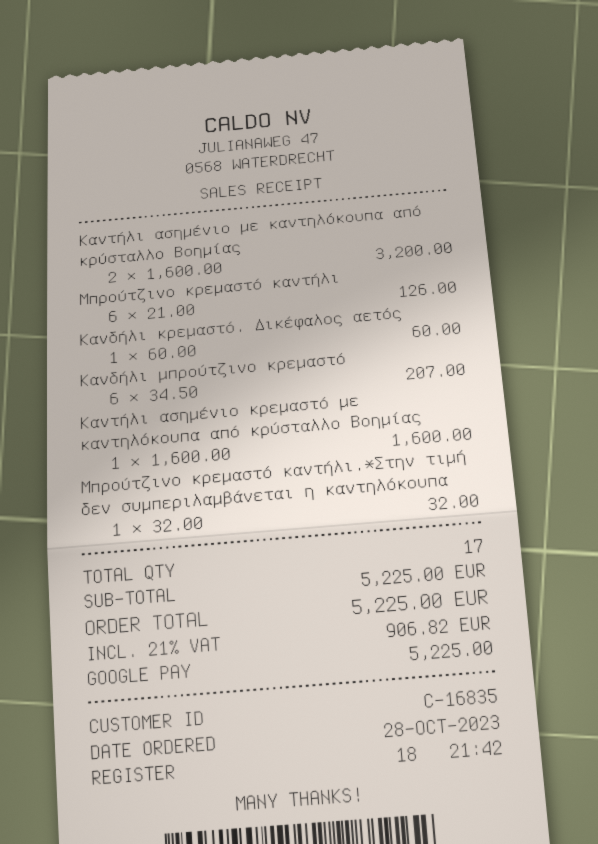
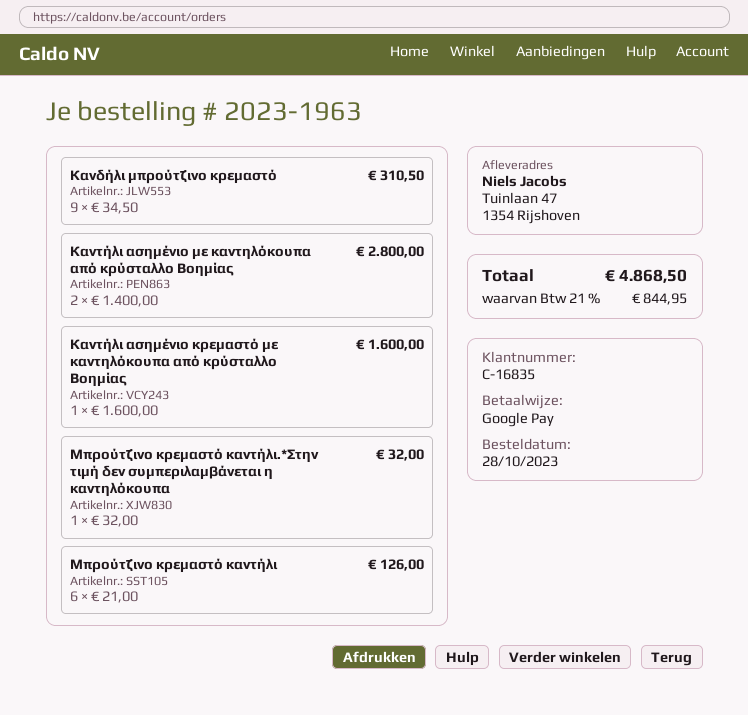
Καντήλι ασημένιο με καντηλόκουπα από κρύσταλλο Βοημίας: 2 x 1600.00 = 3200.00 -> 2 x 1400.00 = 2800.00
Κανδήλι κρεμαστό. Δικέφαλος αετός: 1 x 60.00 = 60.00 -> none
Κανδήλι μπρούτζινο κρεμαστό: 6 x 34.50 = 207.00 -> 9 x 34.50 = 310.50
tax: 21% = 906.82 -> 21% = 844.95
total: 5225.00 -> 4868.50

